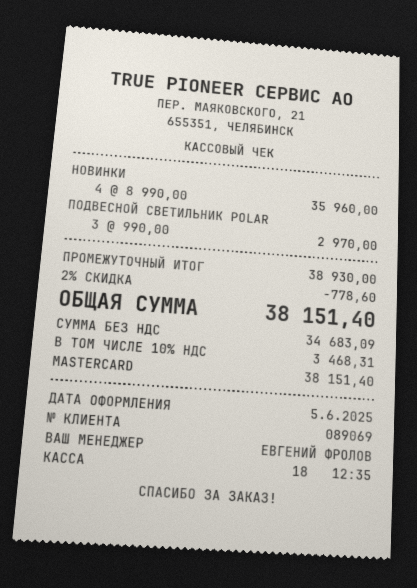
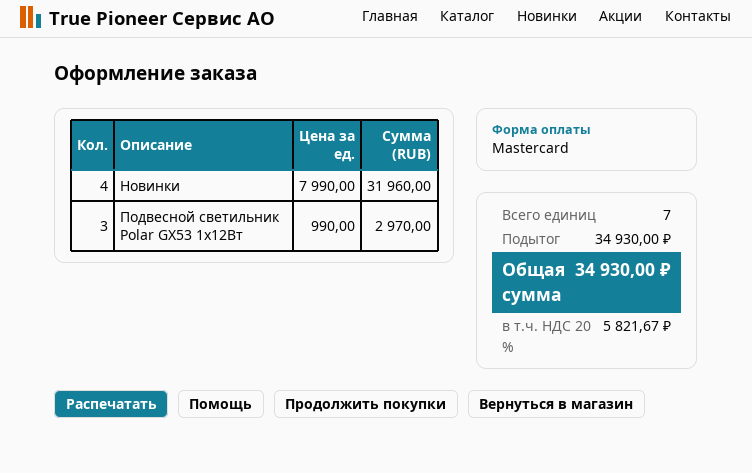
НОВИНКИ: 4 x 8990.00 = 35960.00 -> 4 x 7990.00 = 31960.00
subtotal: 38930.00 -> 34930.00
discount: 2% = 778.60 -> none
tax: 10% = 3468.31 -> 20% = 5821.67
total: 38151.40 -> 34930.00

